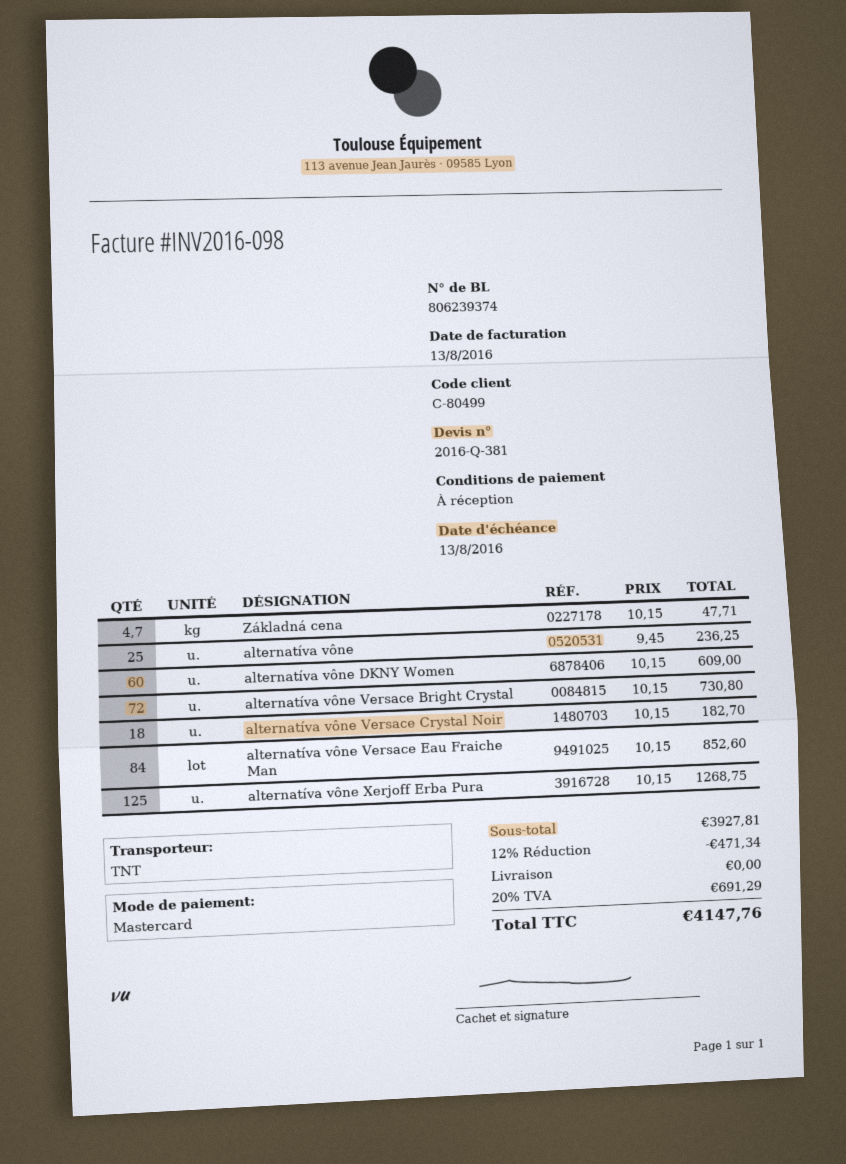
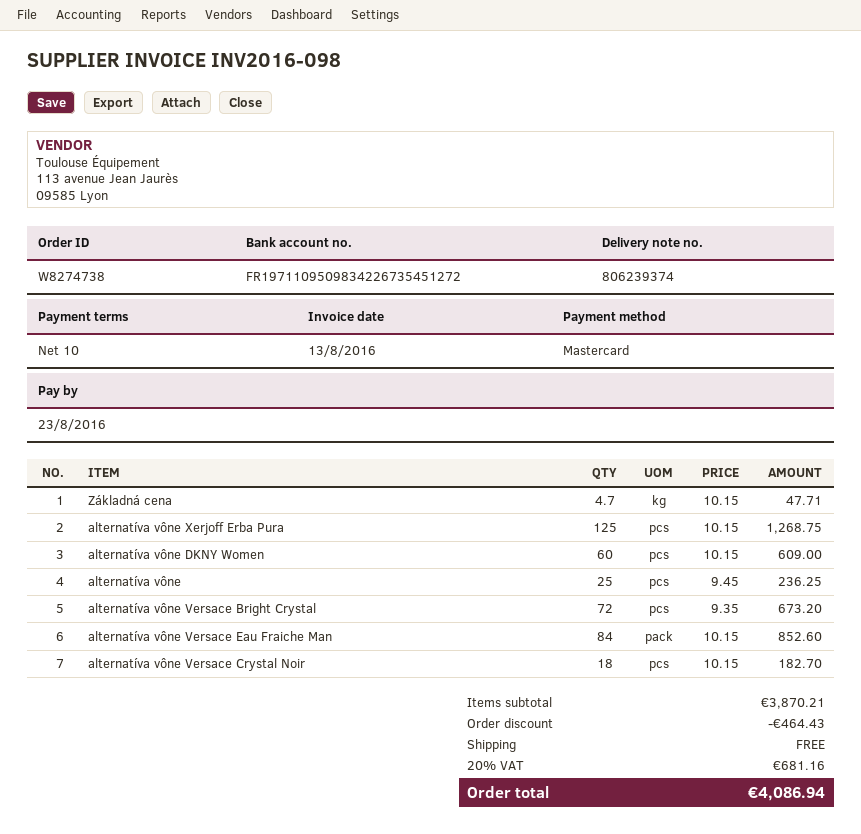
payment terms: on receipt -> 10 days
due date: 2016-08-13 -> 2016-08-23
alternatíva vône Versace Bright Crystal: 72 x 10.15 = 730.80 -> 72 x 9.35 = 673.20
subtotal: 3927.81 -> 3870.21
discount: 471.34 -> 464.43
tax: 20% = 691.29 -> 20% = 681.16
total: 4147.76 -> 4086.94

